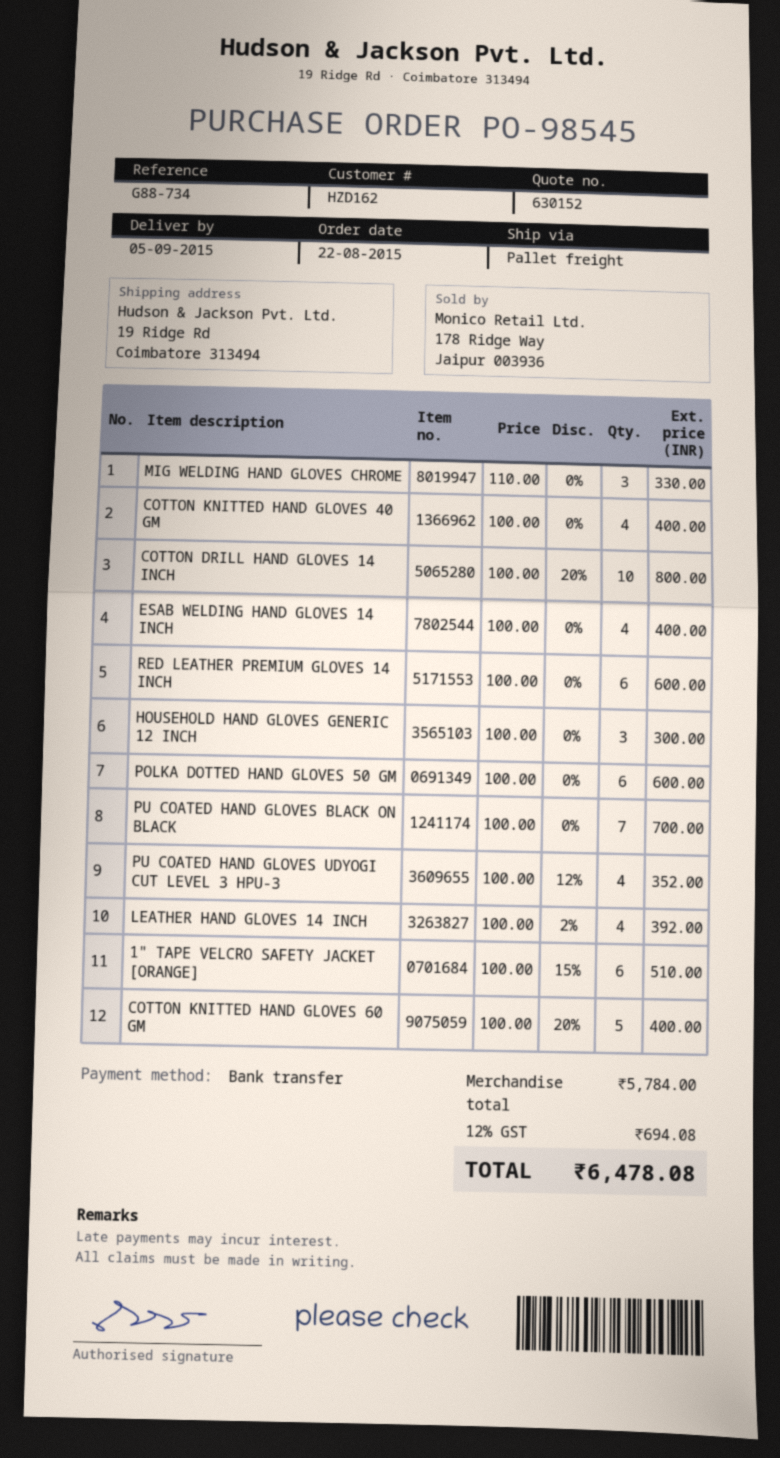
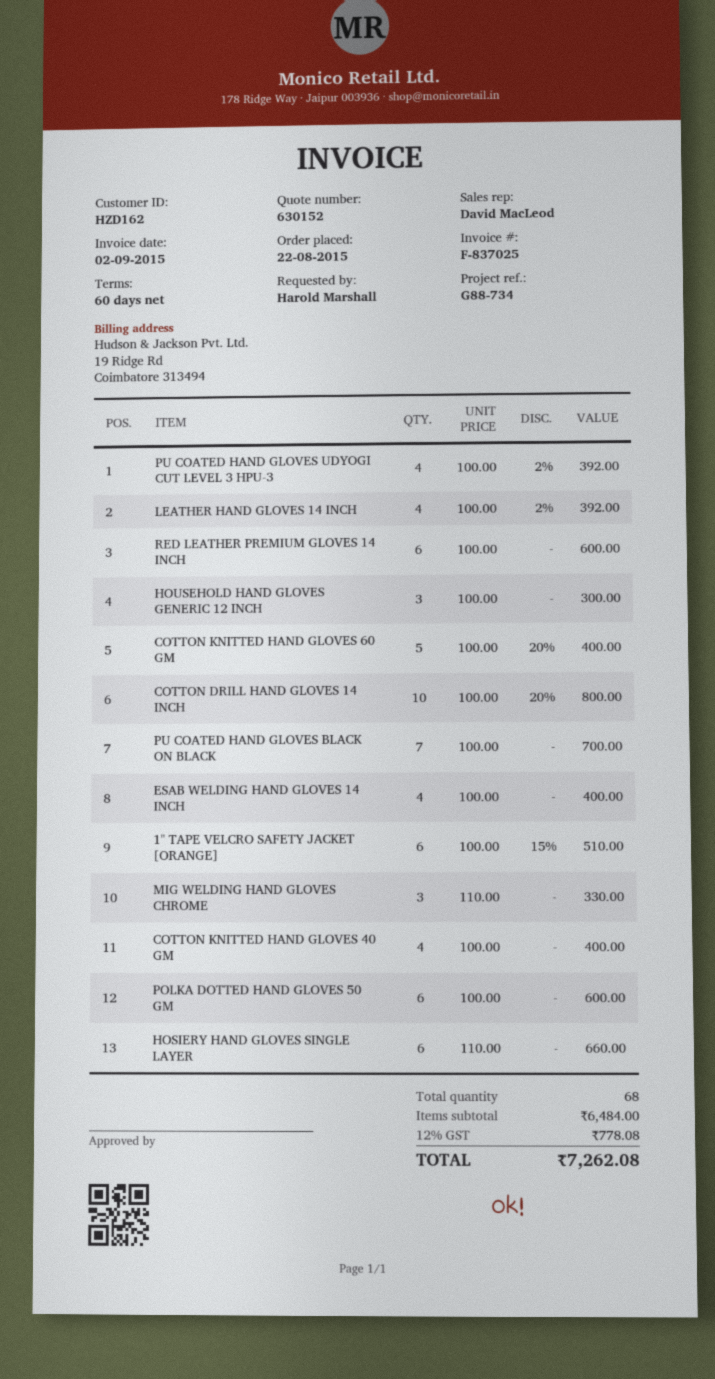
PU COATED HAND GLOVES UDYOGI CUT LEVEL 3 HPU-3: 4 x 100.00 - 12% = 352.00 -> 4 x 100.00 - 2% = 392.00
HOSIERY HAND GLOVES SINGLE LAYER: none -> 6 x 110.00 = 660.00
subtotal: 5784.00 -> 6484.00
tax: 12% = 694.08 -> 12% = 778.08
total: 6478.08 -> 7262.08

